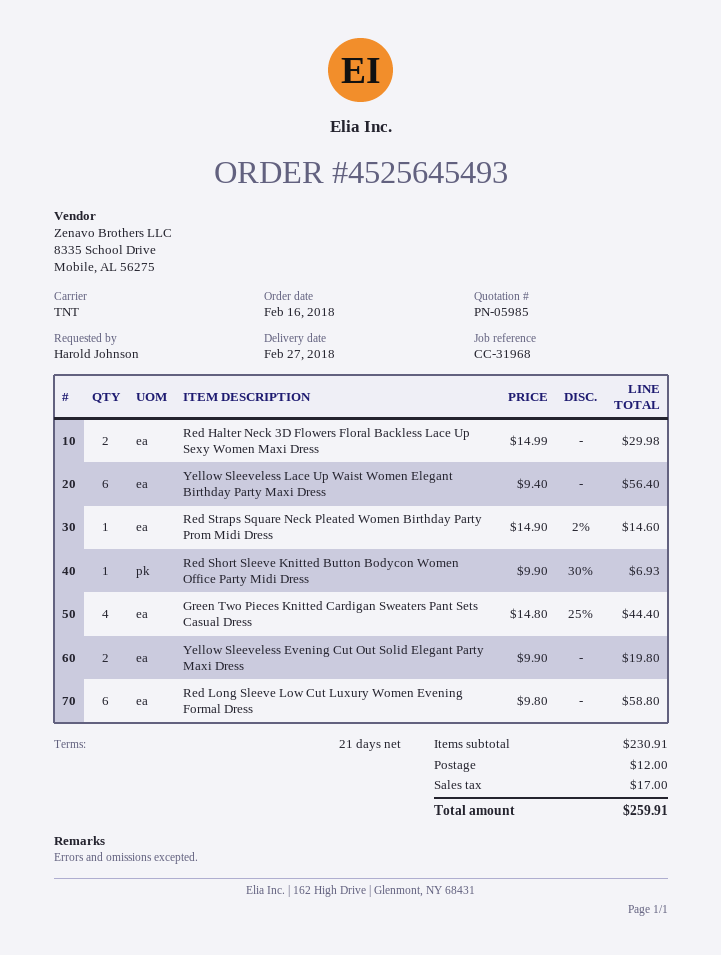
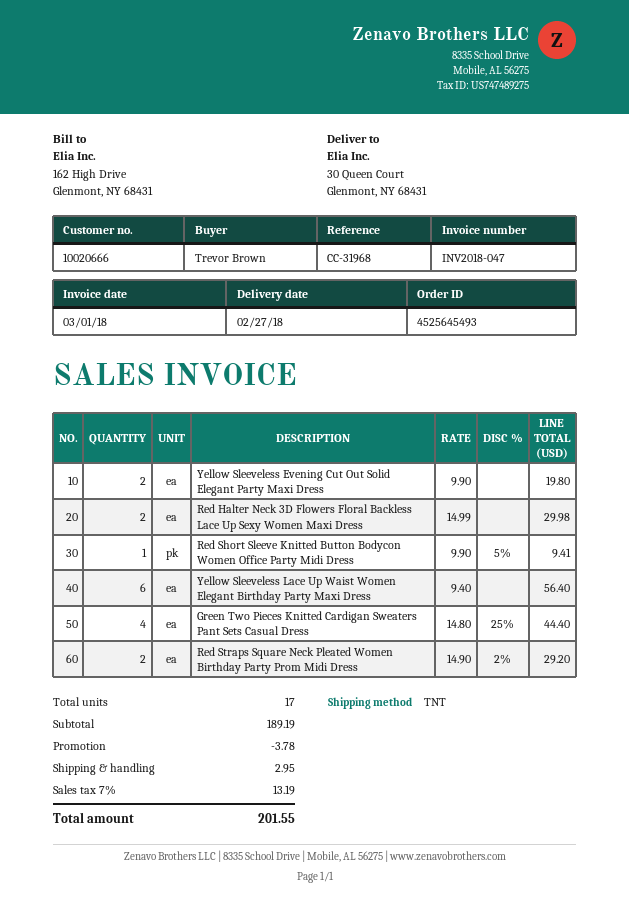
ordered by: Harold Johnson -> Trevor Brown
Red Straps Square Neck Pleated Women Birthday Party Prom Midi Dress: 1 x 14.90 - 2% = 14.60 -> 2 x 14.90 - 2% = 29.20
Red Short Sleeve Knitted Button Bodycon Women Office Party Midi Dress: 1 x 9.90 - 30% = 6.93 -> 1 x 9.90 - 5% = 9.41
Red Long Sleeve Low Cut Luxury Women Evening Formal Dress: 6 x 9.80 = 58.80 -> none
subtotal: 230.91 -> 189.19
discount: none -> 3.78
shipping: 12.00 -> 2.95
tax: 17.00 -> 13.19
total: 259.91 -> 201.55

